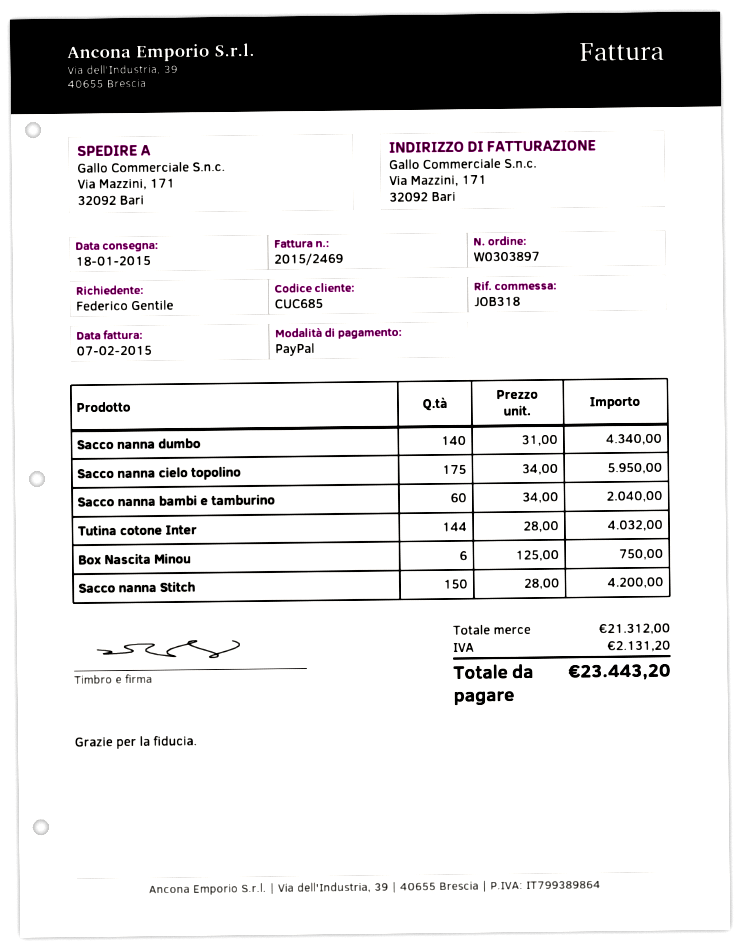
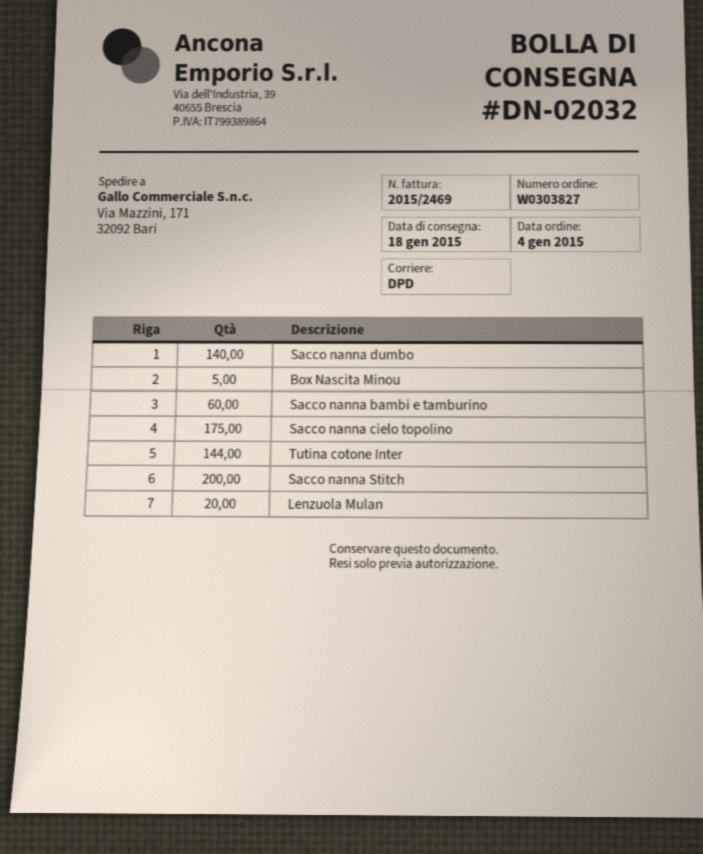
order number: W0303897 -> W0303827
Box Nascita Minou: 6 -> 5
Sacco nanna Stitch: 150 -> 200
Lenzuola Mulan: none -> 20

